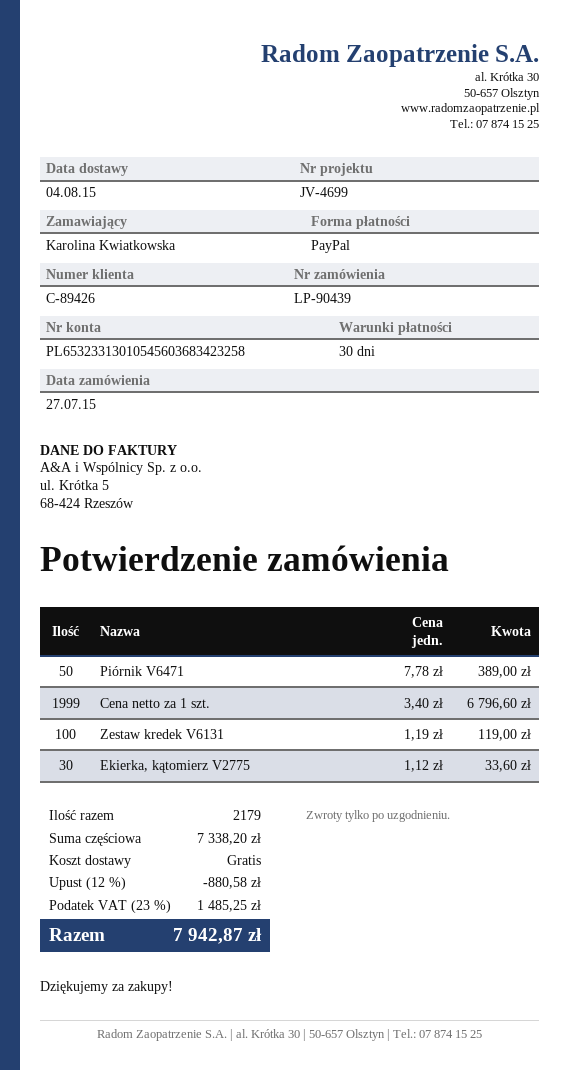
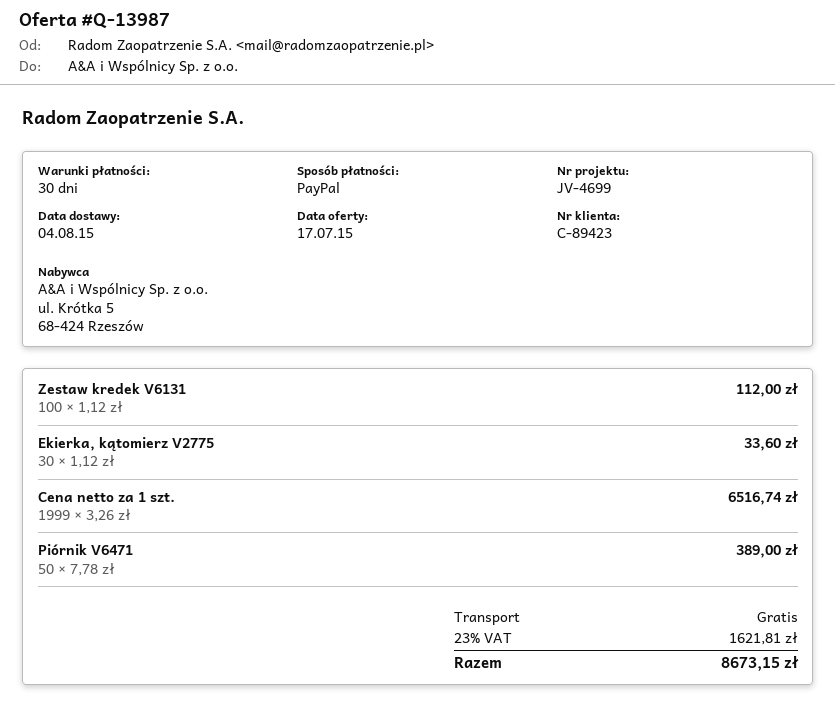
customer number: C-89426 -> C-89423
Cena netto za 1 szt.: 1999 x 3.40 = 6796.60 -> 1999 x 3.26 = 6516.74
Zestaw kredek V6131: 100 x 1.19 = 119.00 -> 100 x 1.12 = 112.00
discount: 12% = 880.58 -> none
tax: 23% = 1485.25 -> 23% = 1621.81
total: 7942.87 -> 8673.15

